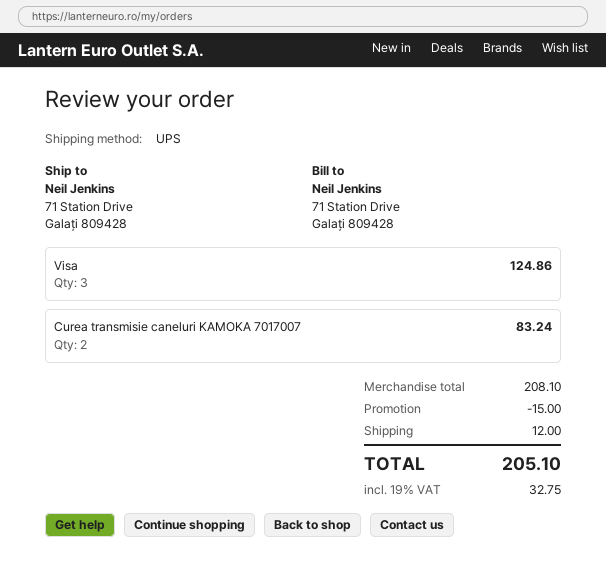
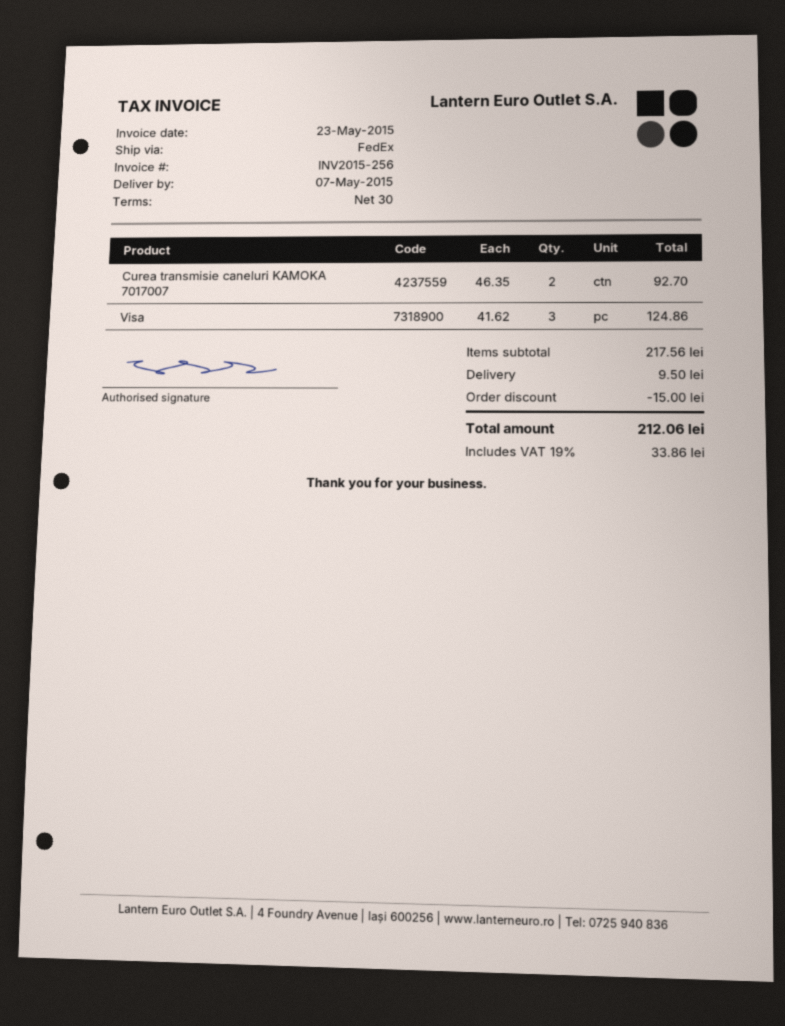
shipping method: UPS -> FedEx
Curea transmisie caneluri KAMOKA 7017007: 2 for 83.24 -> 2 for 92.70
subtotal: 208.10 -> 217.56
shipping: 12.00 -> 9.50
tax: 19% = 32.75 -> 19% = 33.86
total: 205.10 -> 212.06

